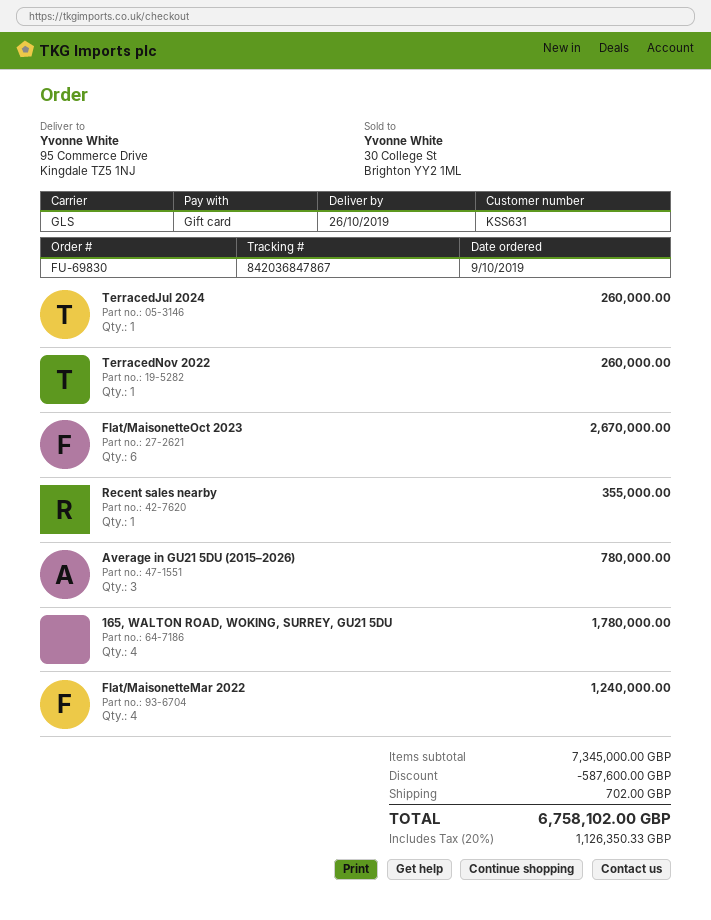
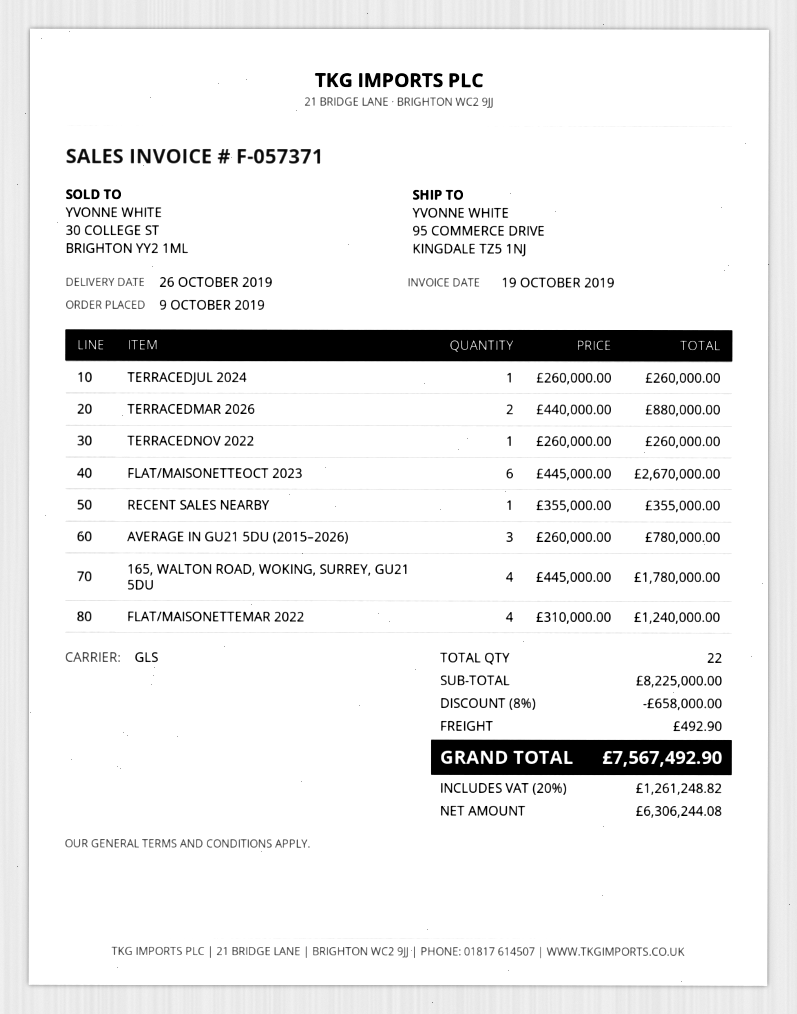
TERRACEDMAR 2026: none -> 2 for 880000.00
subtotal: 7345000.00 -> 8225000.00
discount: 587600.00 -> 658000.00
shipping: 702.00 -> 492.90
tax: 20% = 1126350.33 -> 20% = 1261248.82
total: 6758102.00 -> 7567492.90

